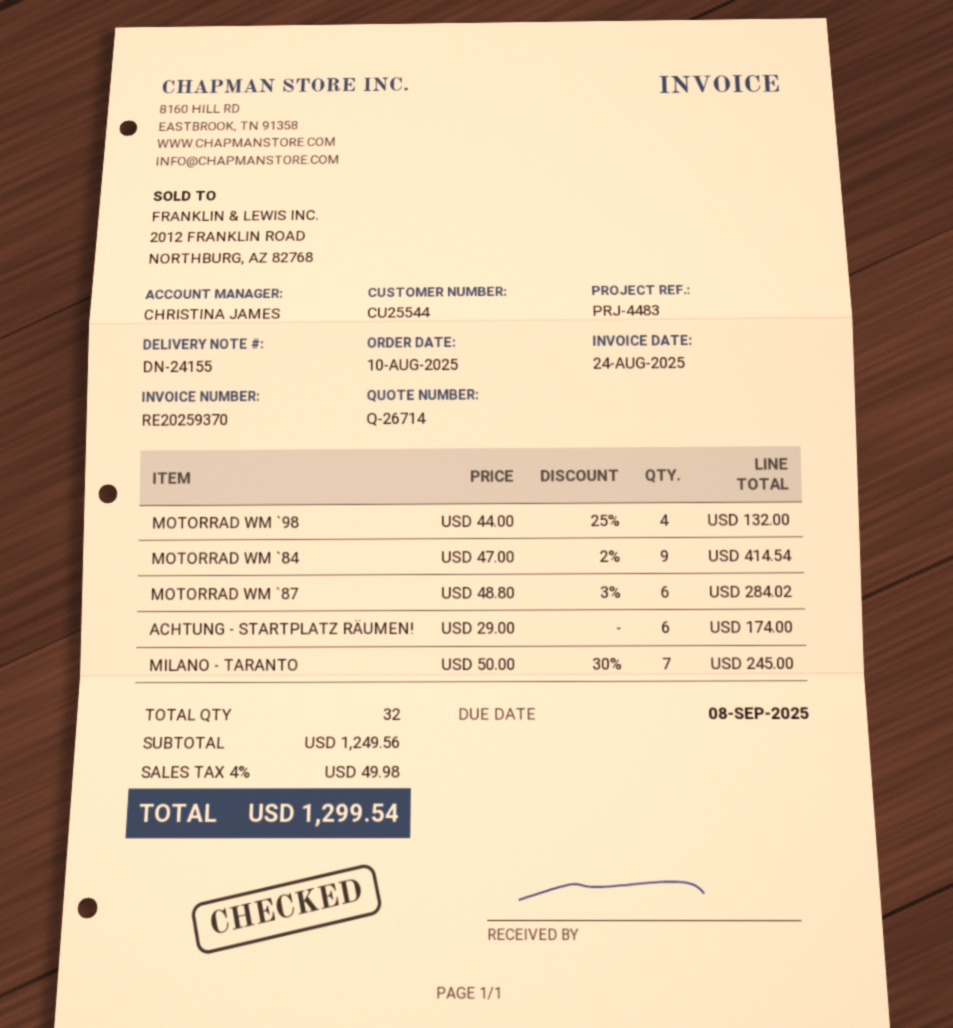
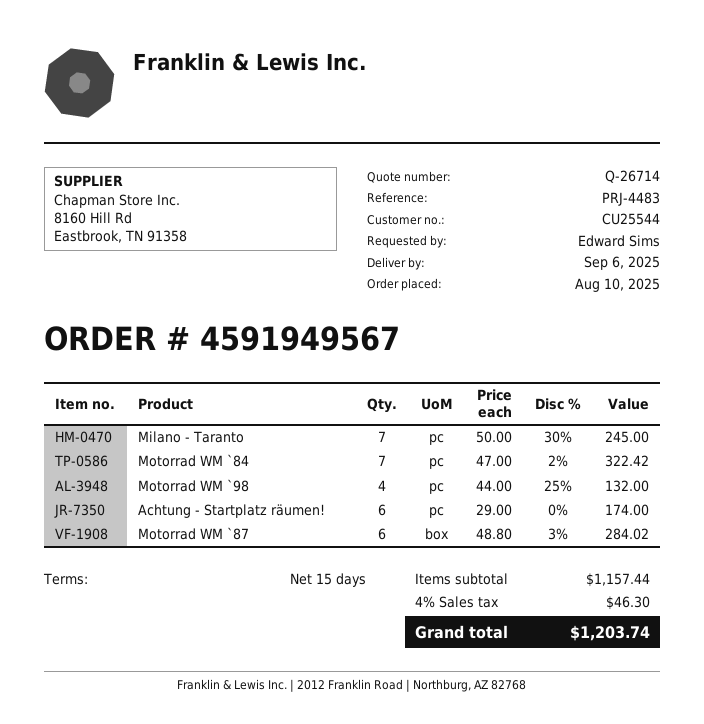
MOTORRAD WM `84: 9 x 47.00 - 2% = 414.54 -> 7 x 47.00 - 2% = 322.42
subtotal: 1249.56 -> 1157.44
tax: 4% = 49.98 -> 4% = 46.30
total: 1299.54 -> 1203.74

